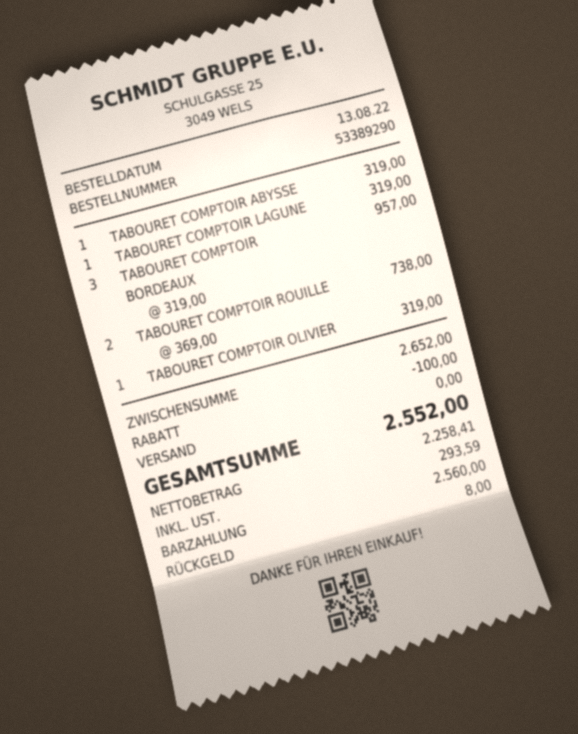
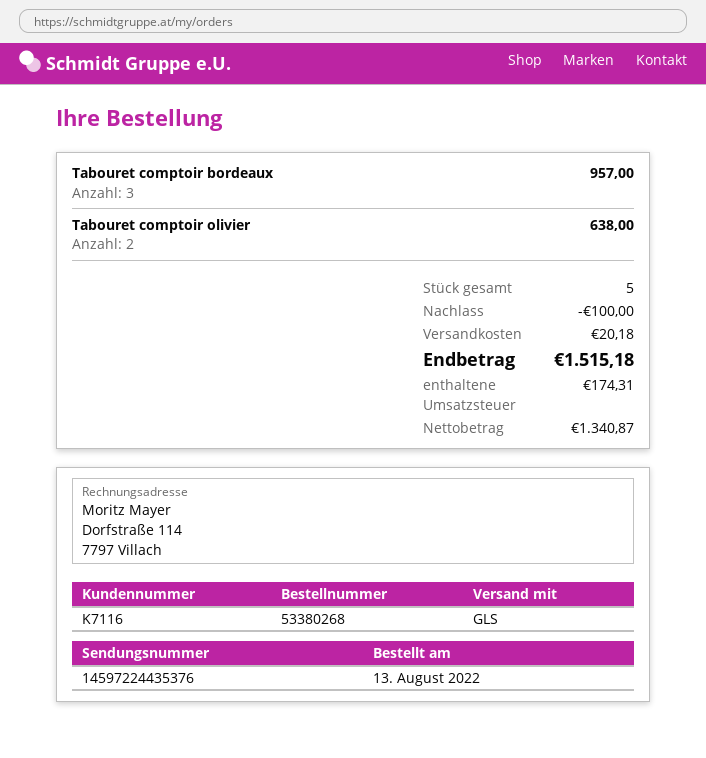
order number: 53389290 -> 53380268
TABOURET COMPTOIR ABYSSE: 1 for 319.00 -> none
TABOURET COMPTOIR LAGUNE: 1 for 319.00 -> none
TABOURET COMPTOIR ROUILLE: 2 for 738.00 -> none
TABOURET COMPTOIR OLIVIER: 1 for 319.00 -> 2 for 638.00
shipping: 0.00 -> 20.18
net: 2258.41 -> 1340.87
tax: 293.59 -> 174.31
total: 2552.00 -> 1515.18

